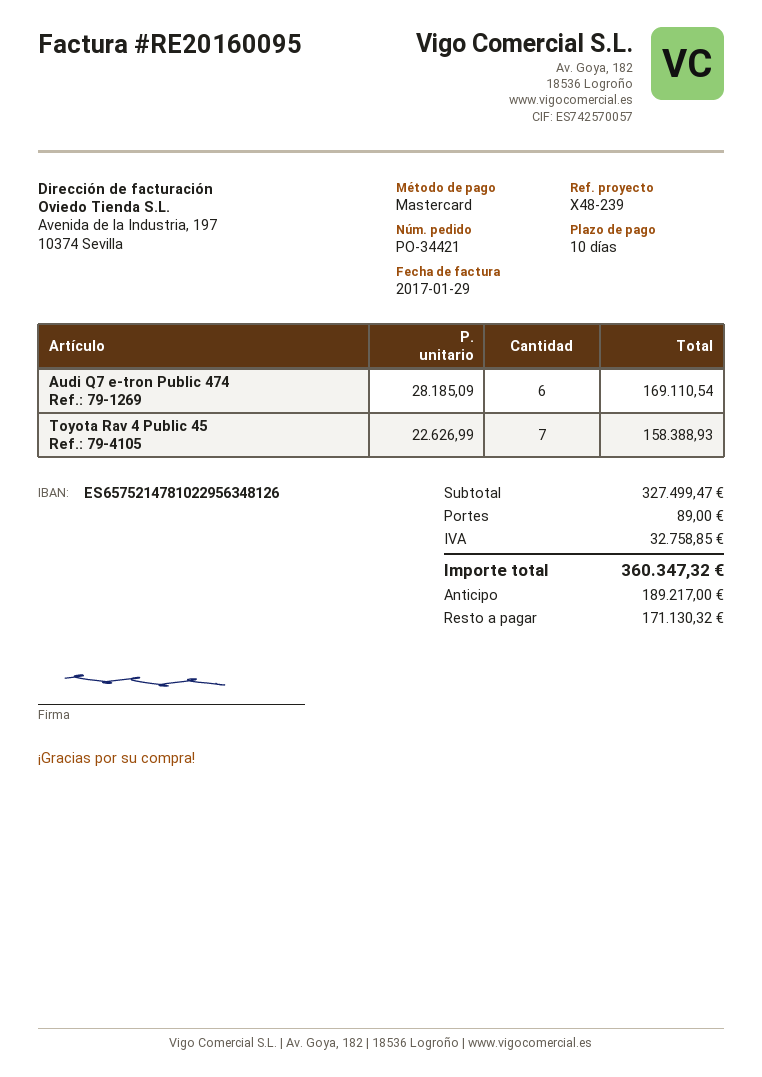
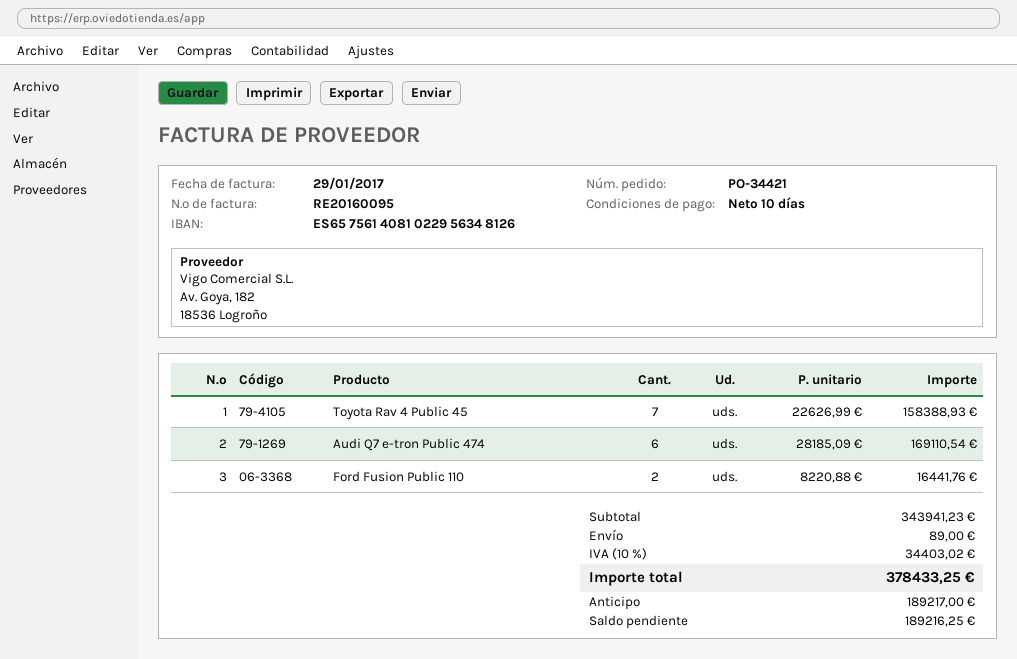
bank account: ES6575214781022956348126 -> ES6575614081022956348126
Ford Fusion Public 110: none -> 2 x 8220.88 = 16441.76
subtotal: 327499.47 -> 343941.23
tax: 32758.85 -> 34403.02
total: 360347.32 -> 378433.25
balance: 171130.32 -> 189216.25

